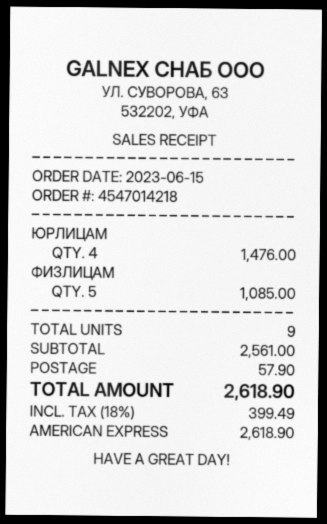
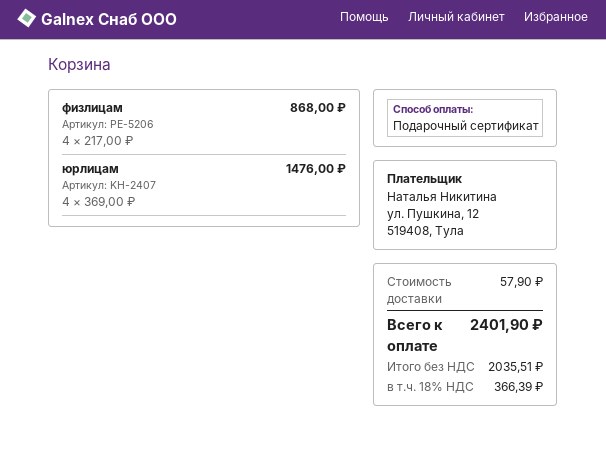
payment method: American Express -> gift card
ФИЗЛИЦАМ: 5 for 1085.00 -> 4 for 868.00
tax: 18% = 399.49 -> 18% = 366.39
total: 2618.90 -> 2401.90

